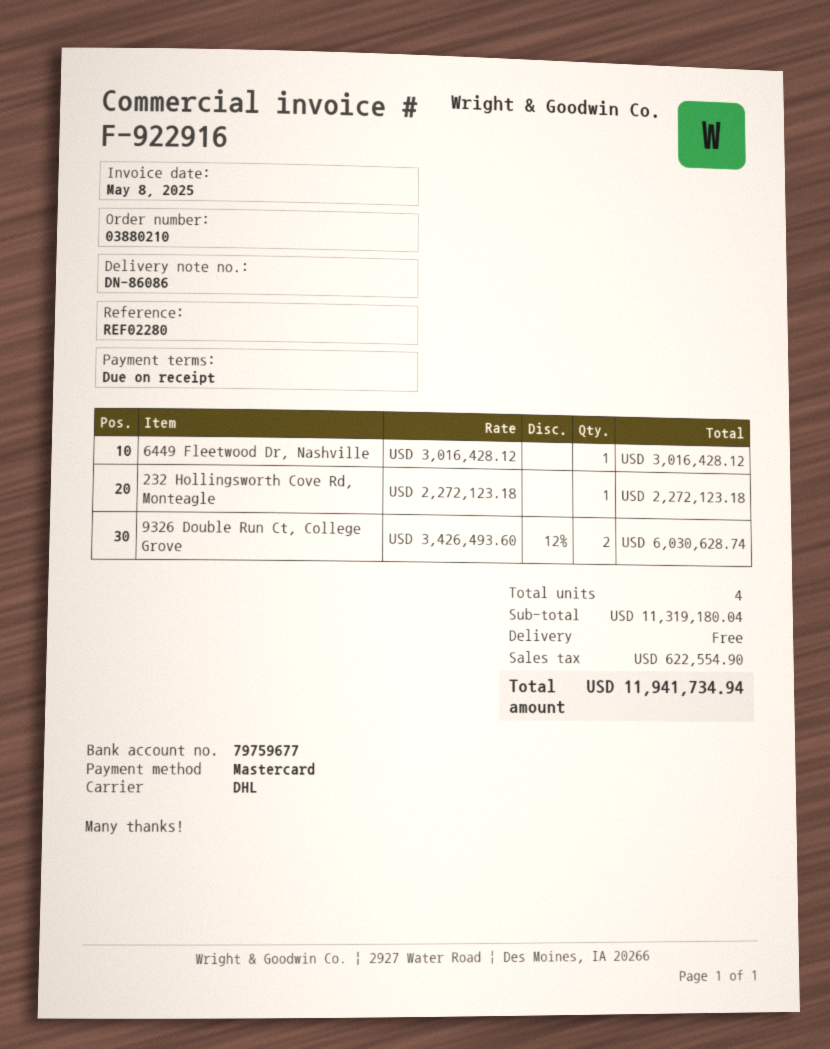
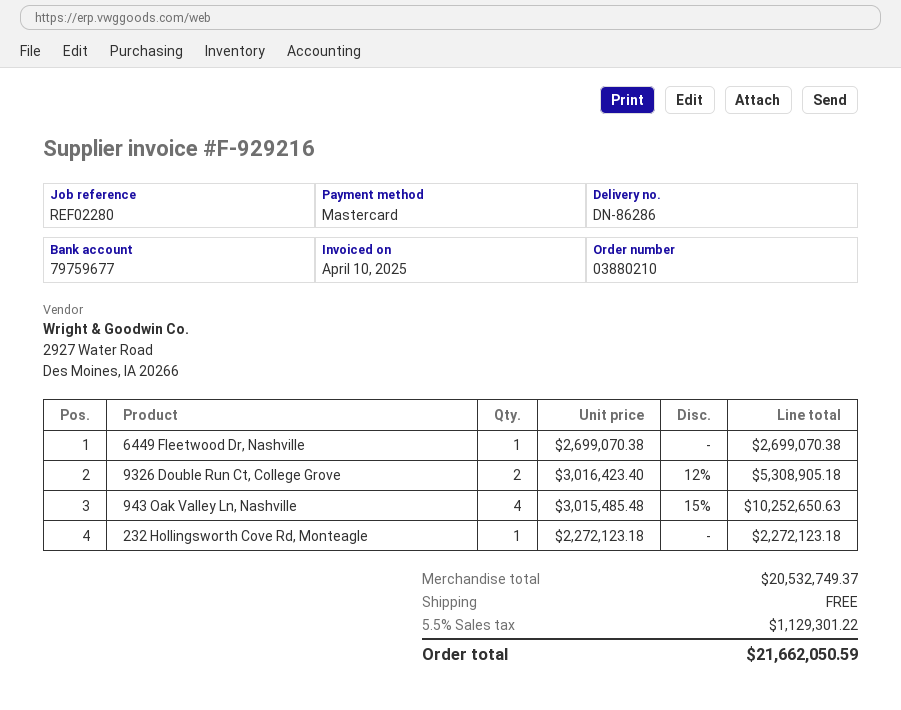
delivery note number: DN-86086 -> DN-86286
invoice number: F-922916 -> F-929216
invoice date: 2025-05-08 -> 2025-04-10
6449 Fleetwood Dr, Nashville: 1 x 3016428.12 = 3016428.12 -> 1 x 2699070.38 = 2699070.38
9326 Double Run Ct, College Grove: 2 x 3426493.60 - 12% = 6030628.74 -> 2 x 3016423.40 - 12% = 5308905.18
943 Oak Valley Ln, Nashville: none -> 4 x 3015485.48 - 15% = 10252650.63
subtotal: 11319180.04 -> 20532749.37
tax: 622554.90 -> 1129301.22
total: 11941734.94 -> 21662050.59

